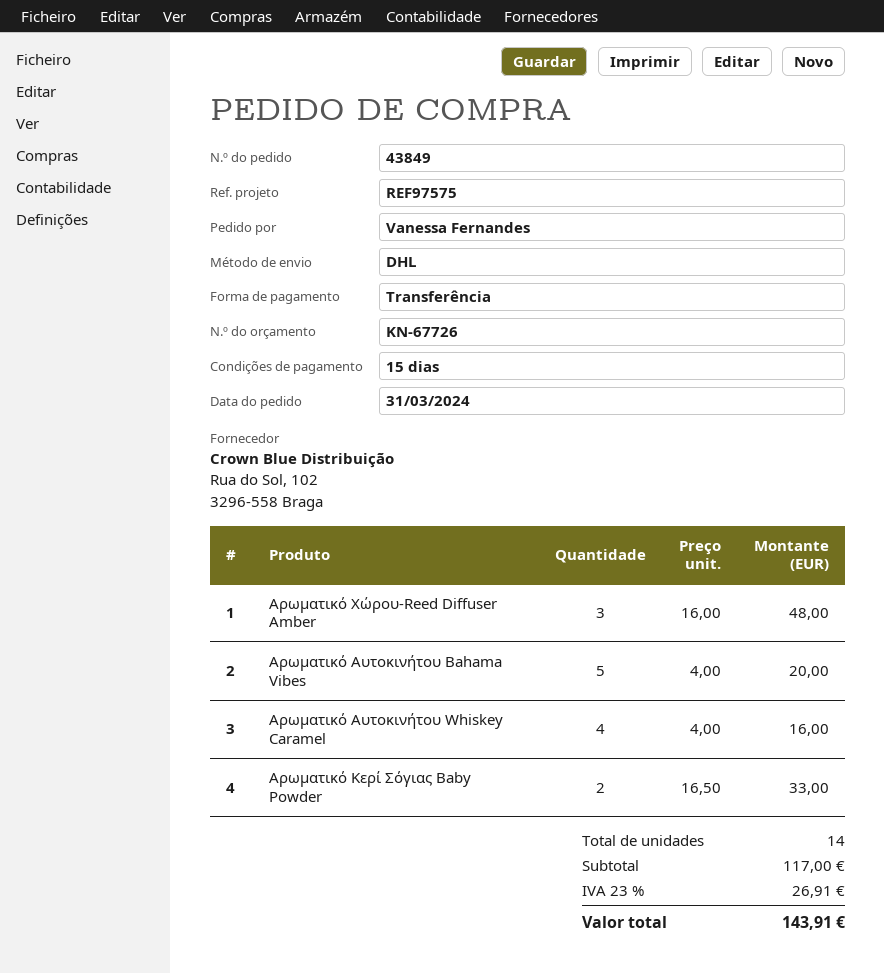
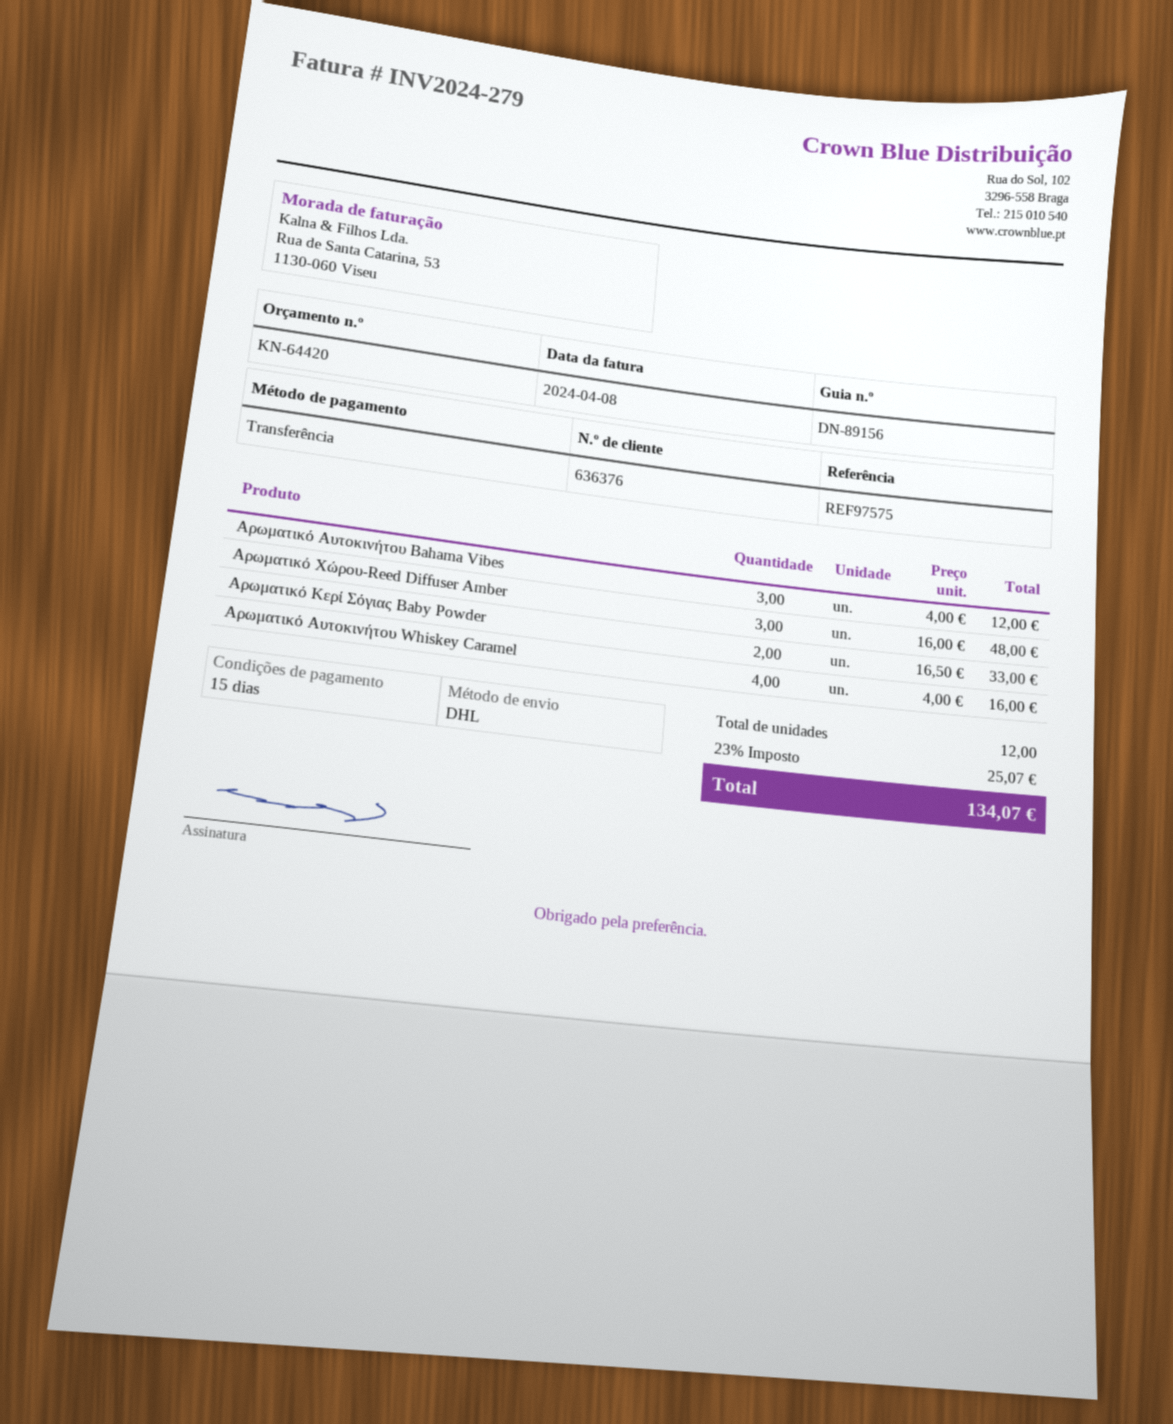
quote number: KN-67726 -> KN-64420
Αρωματικό Αυτοκινήτου Bahama Vibes: 5 x 4.00 = 20.00 -> 3 x 4.00 = 12.00
total quantity: 14 -> 12
tax: 23% = 26.91 -> 23% = 25.07
total: 143.91 -> 134.07

